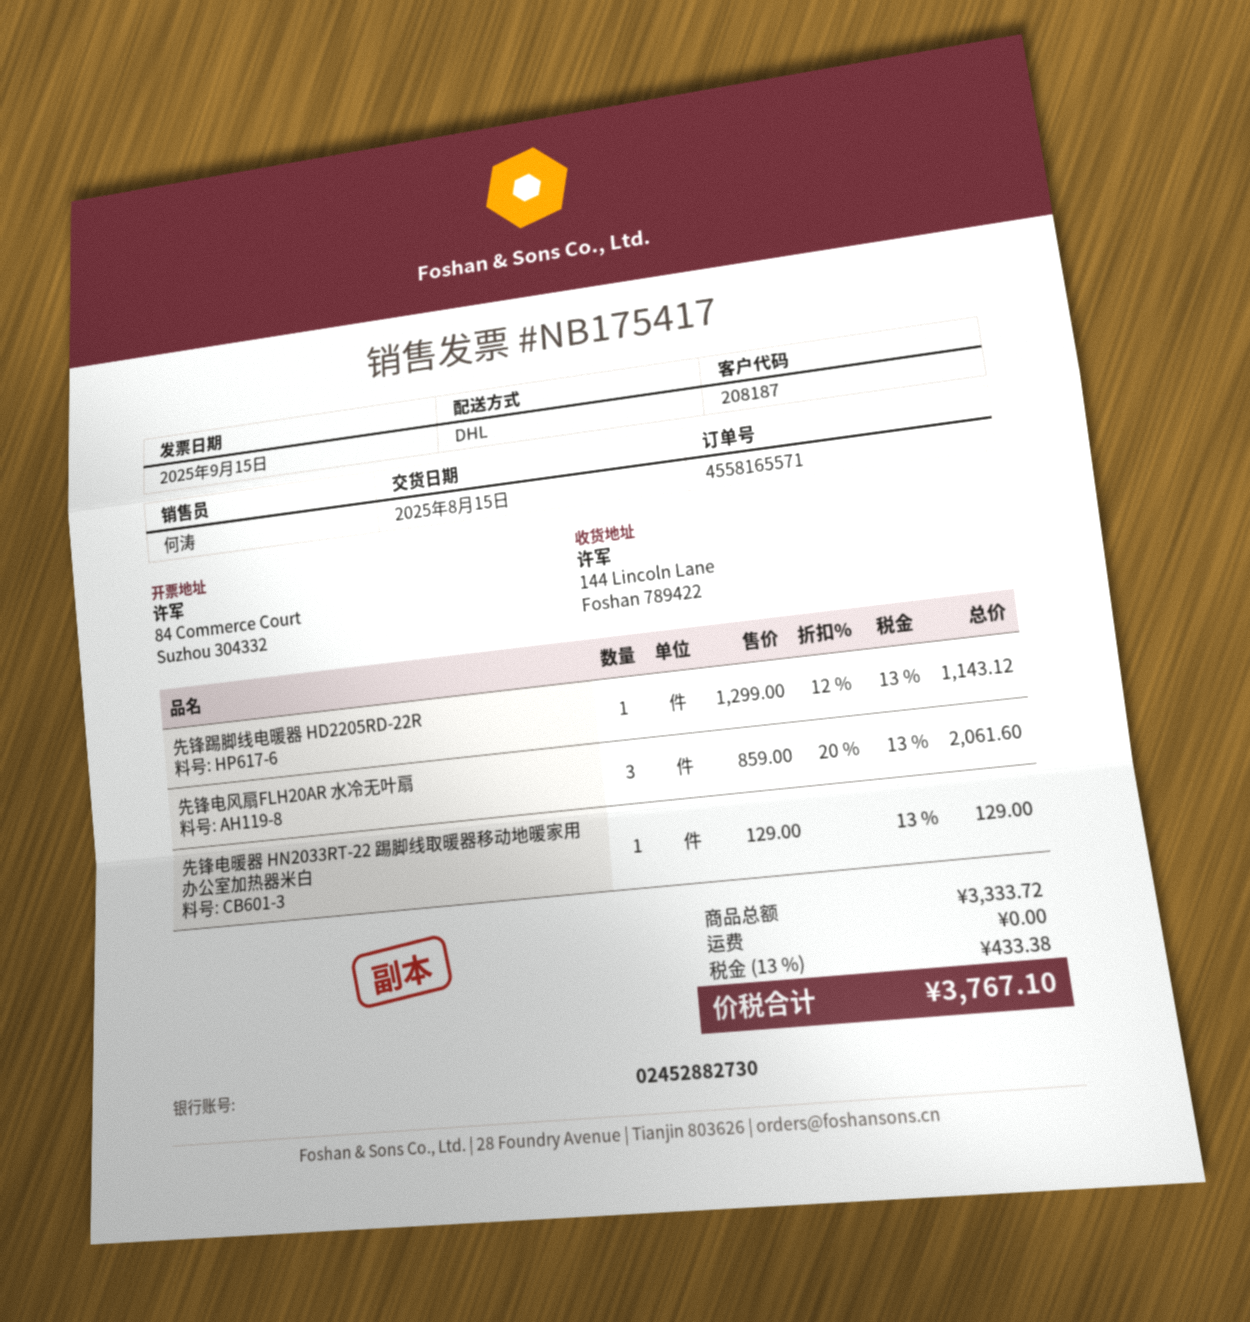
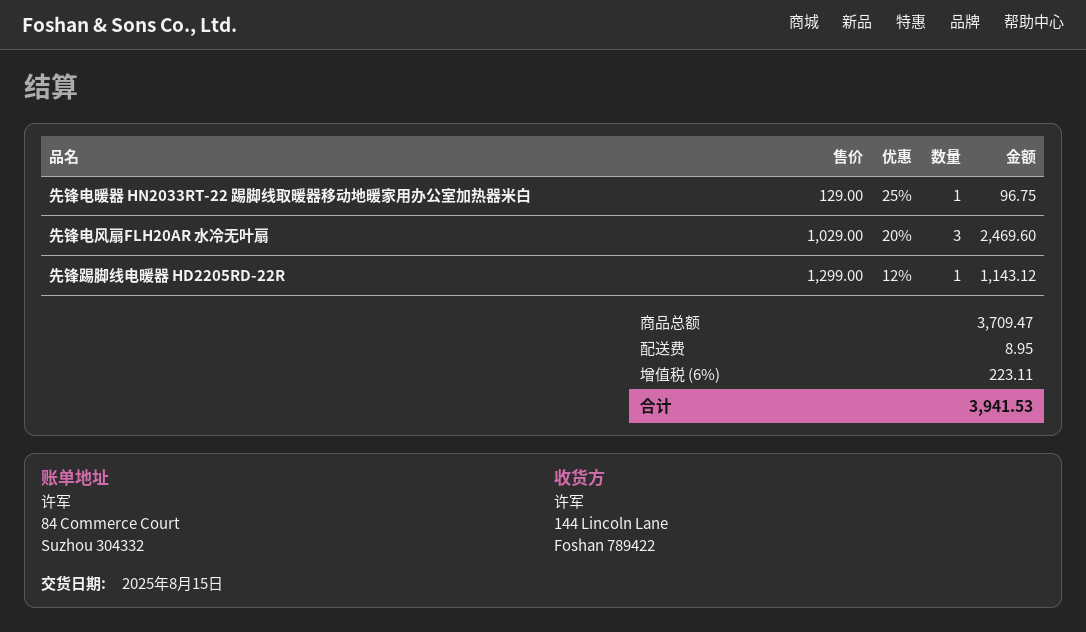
先锋电风扇FLH20AR 水冷无叶扇: 3 x 859.00 - 20% = 2061.60 -> 3 x 1029.00 - 20% = 2469.60
先锋电暖器 HN2033RT-22 踢脚线取暖器移动地暖家用办公室加热器米白: 1 x 129.00 = 129.00 -> 1 x 129.00 - 25% = 96.75
subtotal: 3333.72 -> 3709.47
shipping: 0.00 -> 8.95
tax: 13% = 433.38 -> 6% = 223.11
total: 3767.10 -> 3941.53

